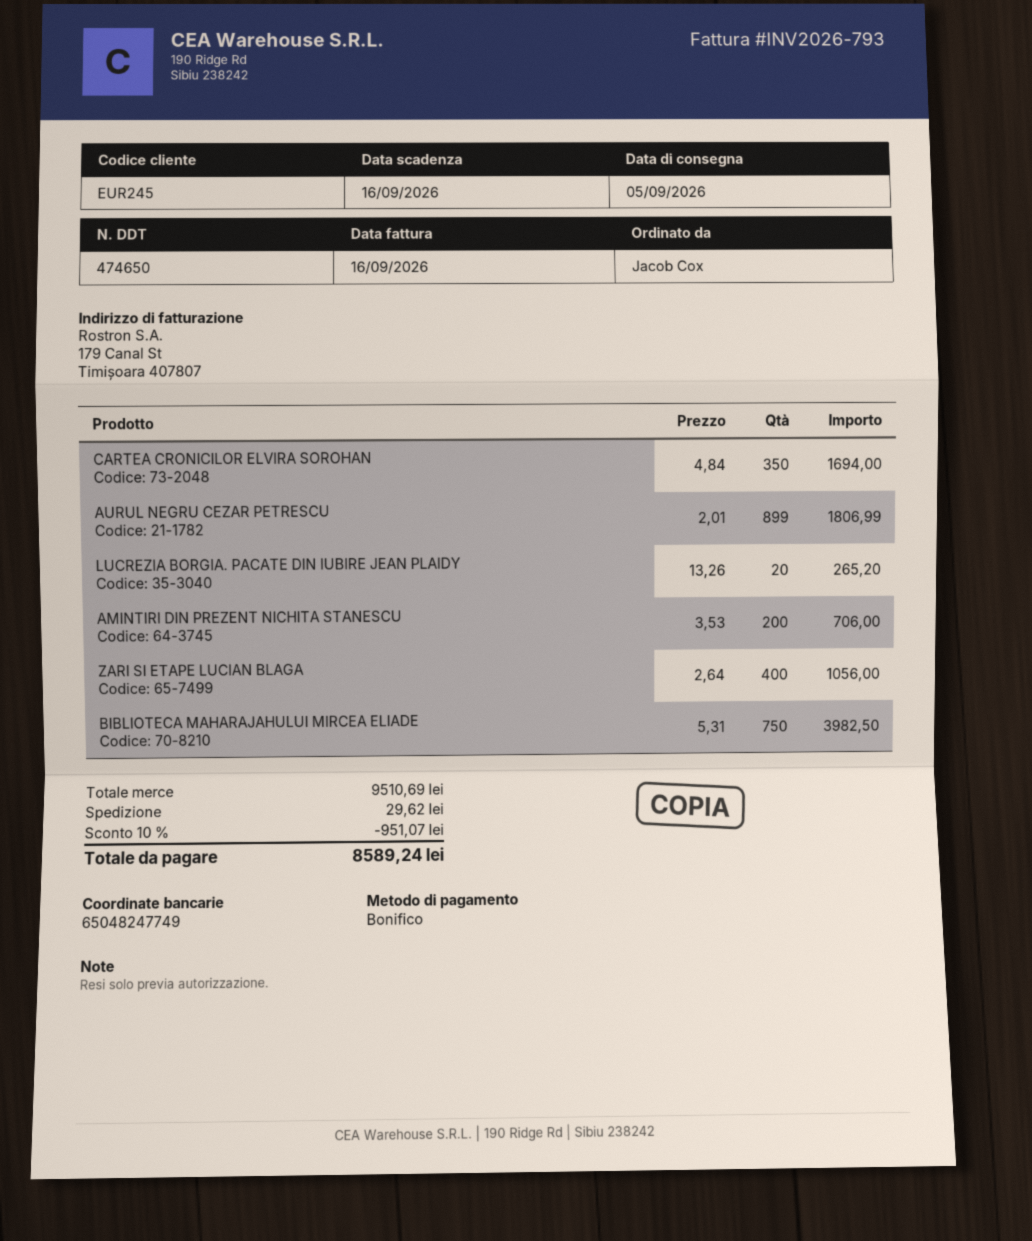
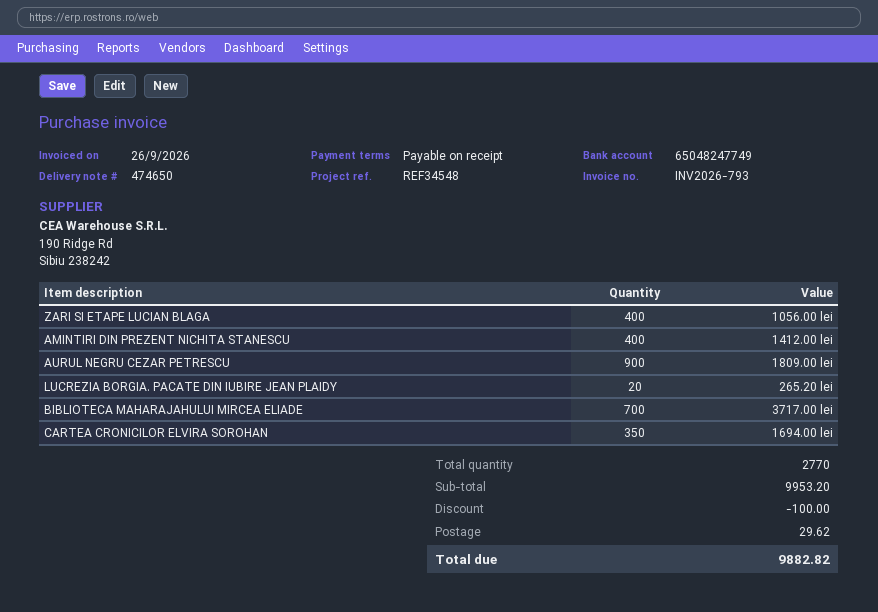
invoice date: 2026-09-16 -> 2026-09-26
AURUL NEGRU CEZAR PETRESCU: 899 for 1806.99 -> 900 for 1809.00
AMINTIRI DIN PREZENT NICHITA STANESCU: 200 for 706.00 -> 400 for 1412.00
BIBLIOTECA MAHARAJAHULUI MIRCEA ELIADE: 750 for 3982.50 -> 700 for 3717.00
subtotal: 9510.69 -> 9953.20
discount: 951.07 -> 100.00
total: 8589.24 -> 9882.82

